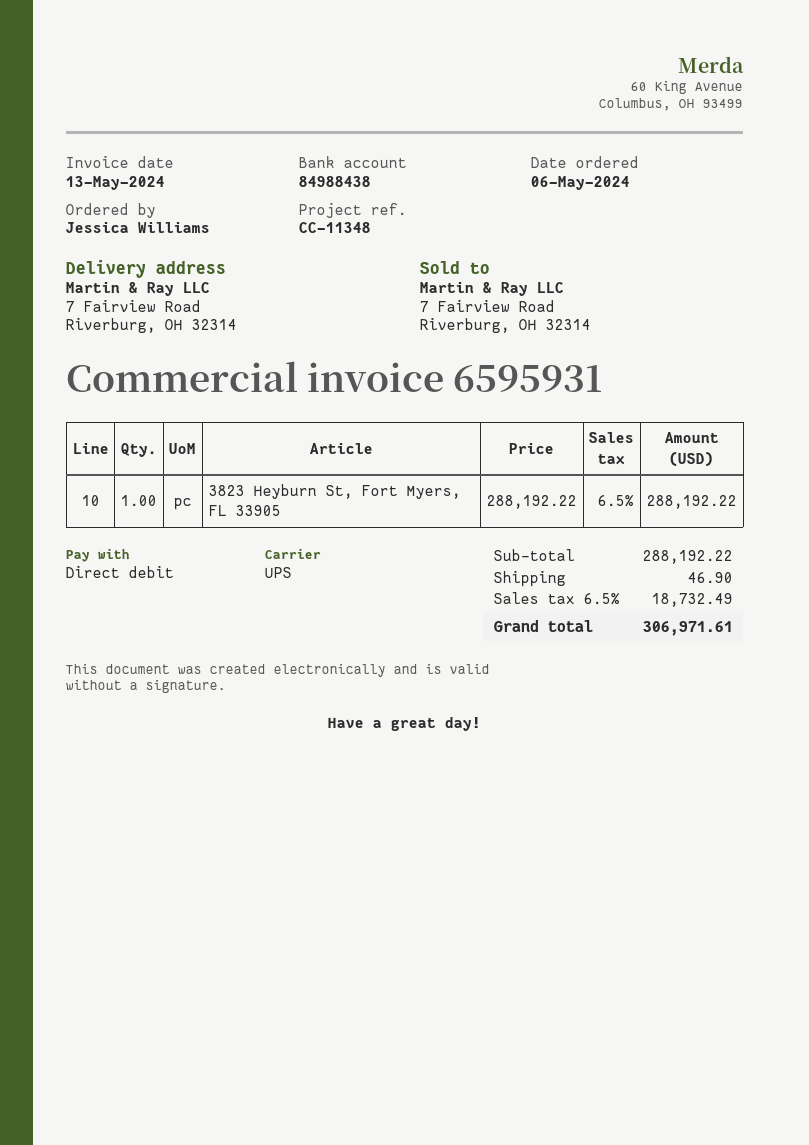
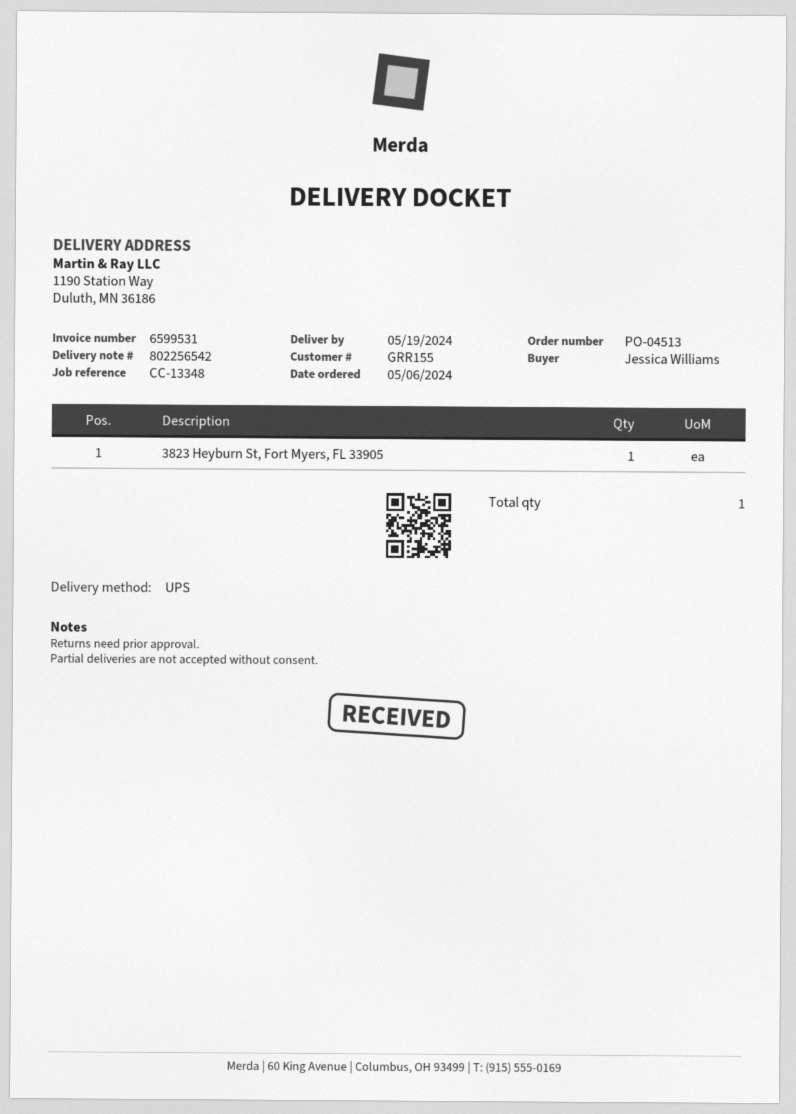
invoice number: 6595931 -> 6599531
reference: CC-11348 -> CC-13348
ship to: 7 Fairview Road, Riverburg, OH 32314 -> 1190 Station Way, Duluth, MN 36186

